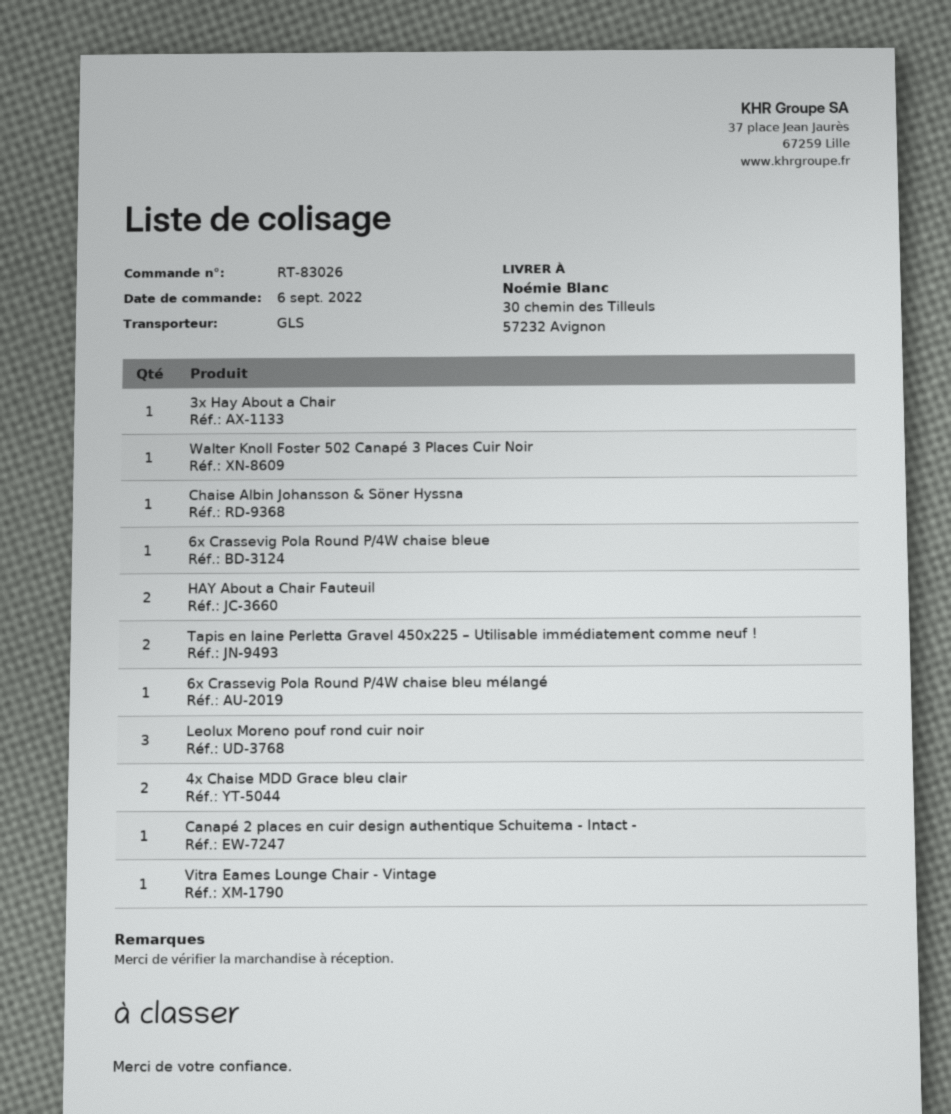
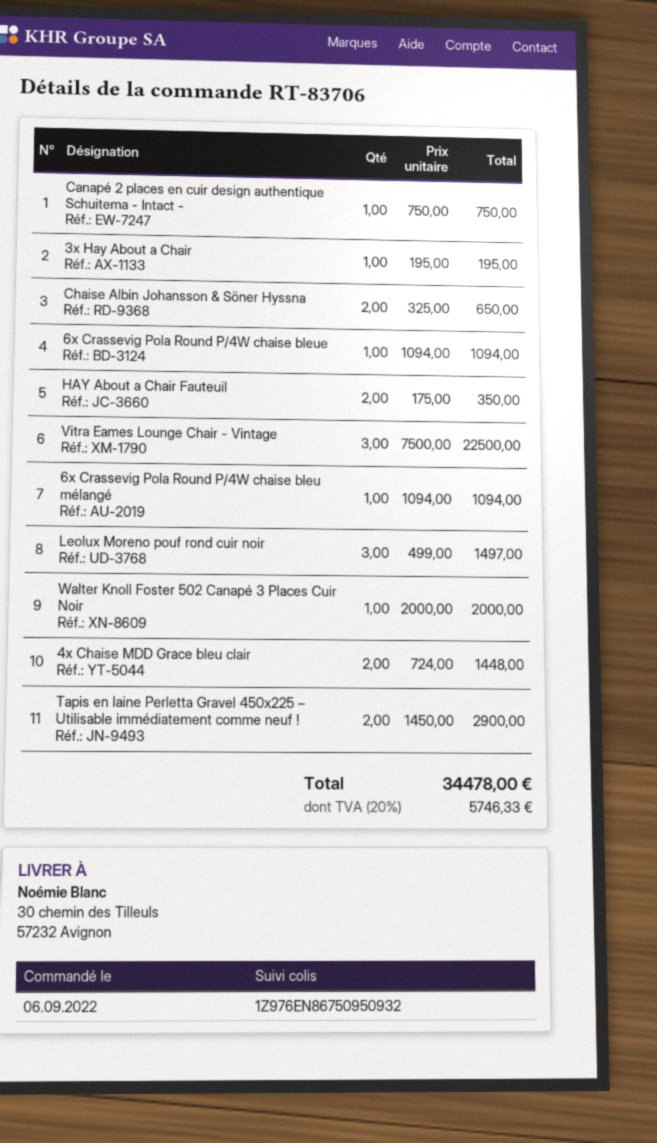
order number: RT-83026 -> RT-83706
Chaise Albin Johansson & Söner Hyssna: 1 -> 2
Vitra Eames Lounge Chair - Vintage: 1 -> 3

